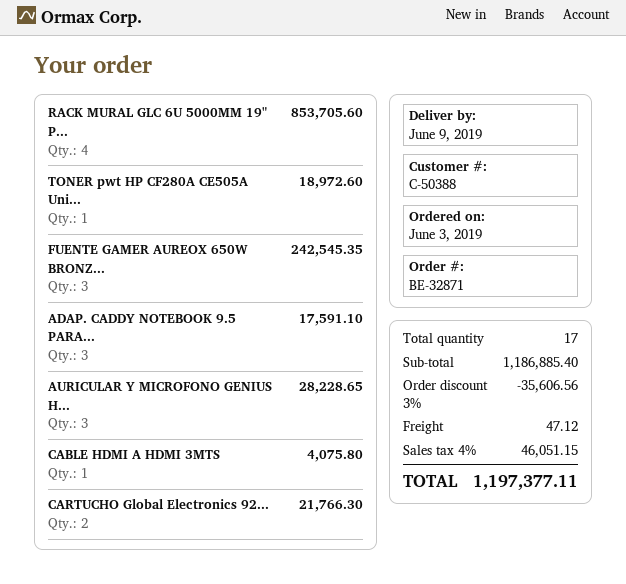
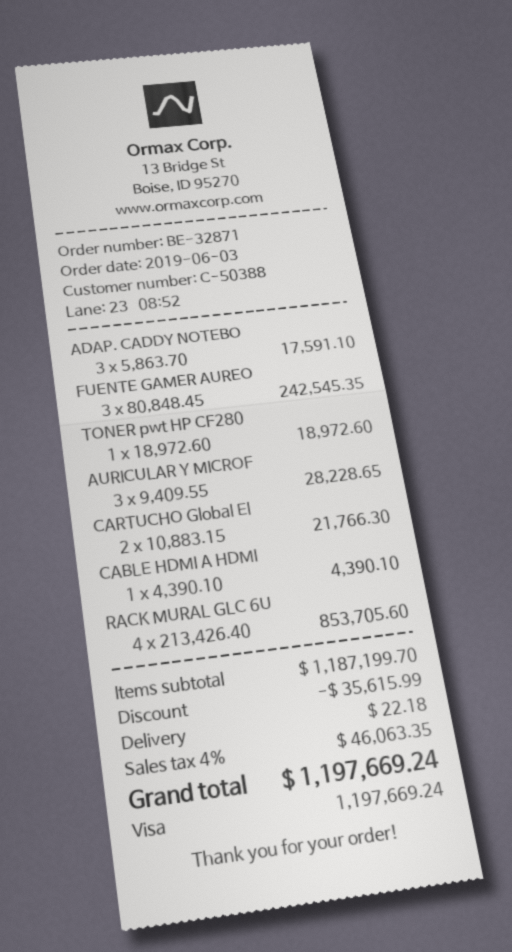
CABLE HDMI A HDMI 3MTS: 1 for 4075.80 -> 1 for 4390.10
subtotal: 1186885.40 -> 1187199.70
discount: 35606.56 -> 35615.99
shipping: 47.12 -> 22.18
tax: 4% = 46051.15 -> 4% = 46063.35
total: 1197377.11 -> 1197669.24

